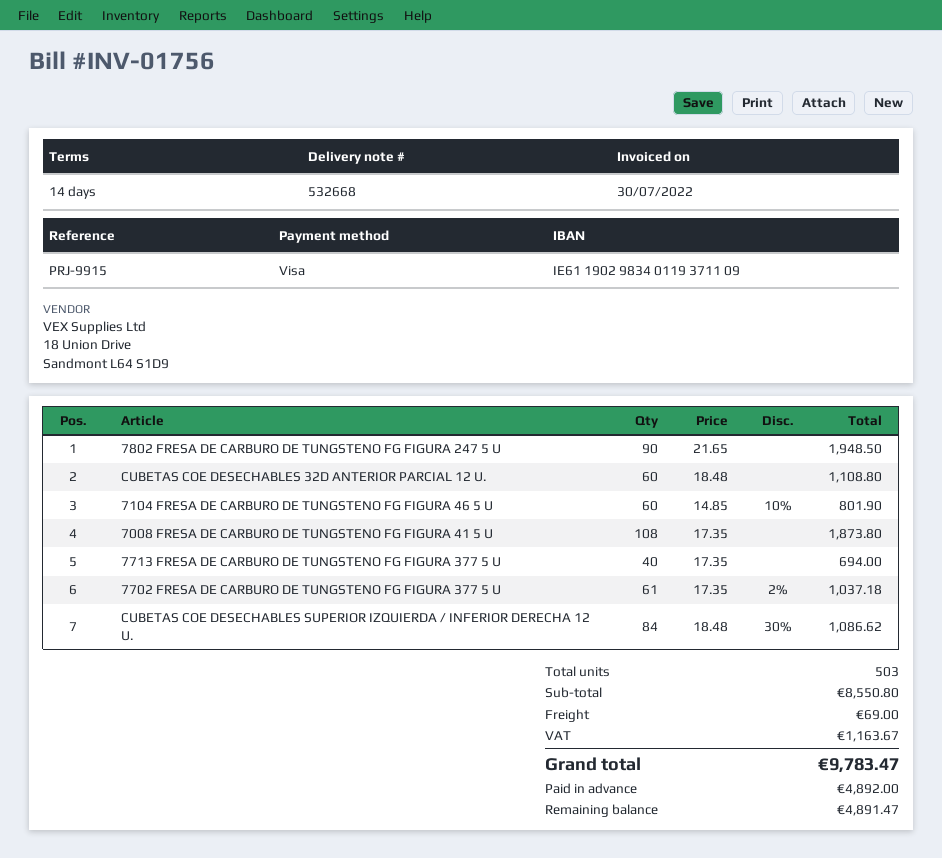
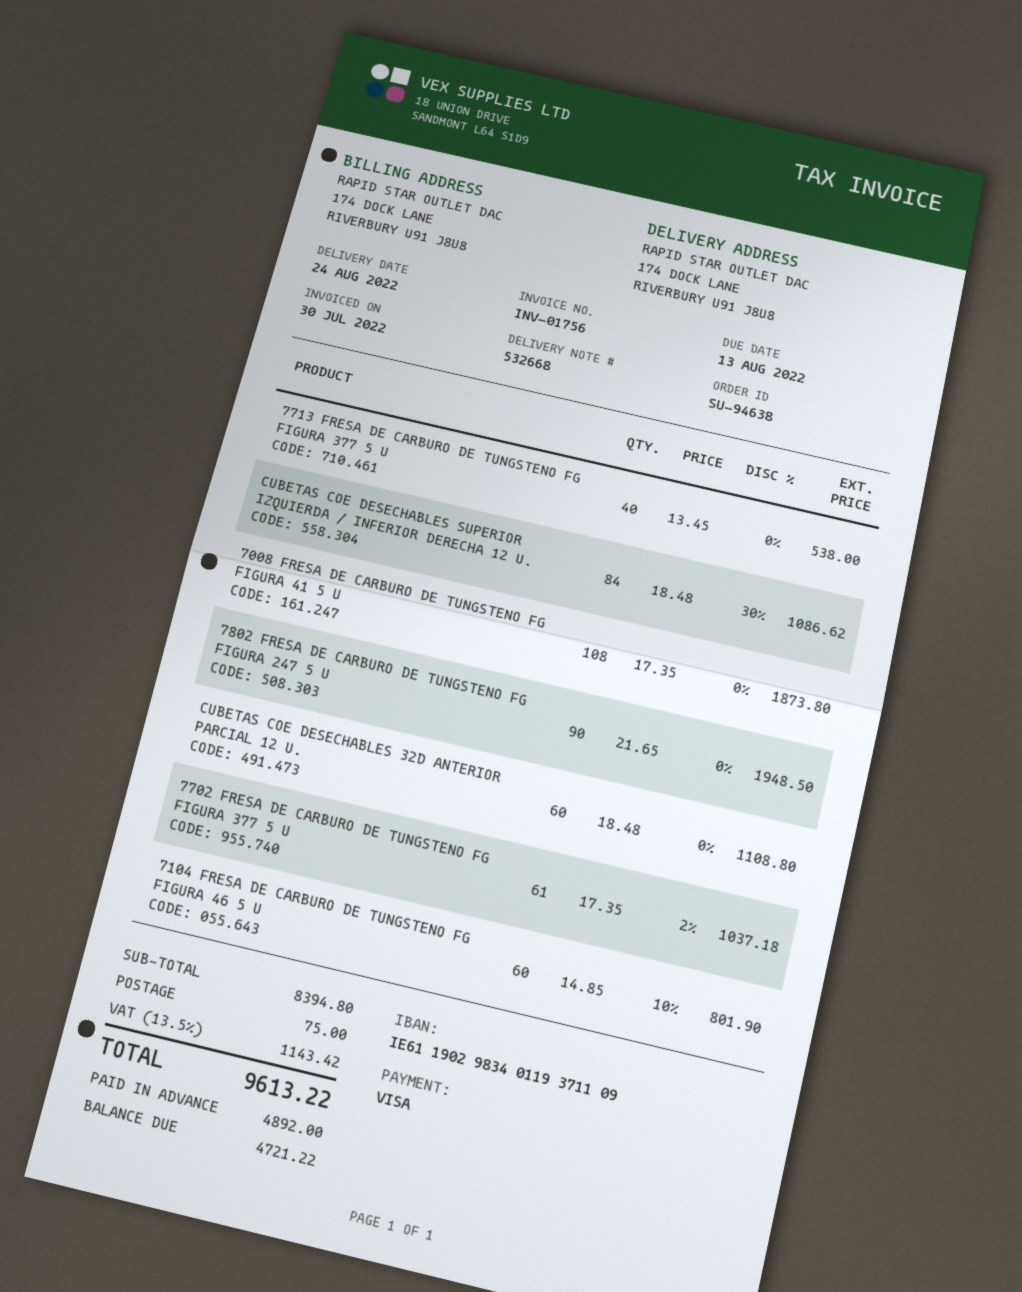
7713 FRESA DE CARBURO DE TUNGSTENO FG FIGURA 377 5 U: 40 x 17.35 = 694.00 -> 40 x 13.45 = 538.00
subtotal: 8550.80 -> 8394.80
shipping: 69.00 -> 75.00
tax: 1163.67 -> 1143.42
total: 9783.47 -> 9613.22
balance: 4891.47 -> 4721.22

